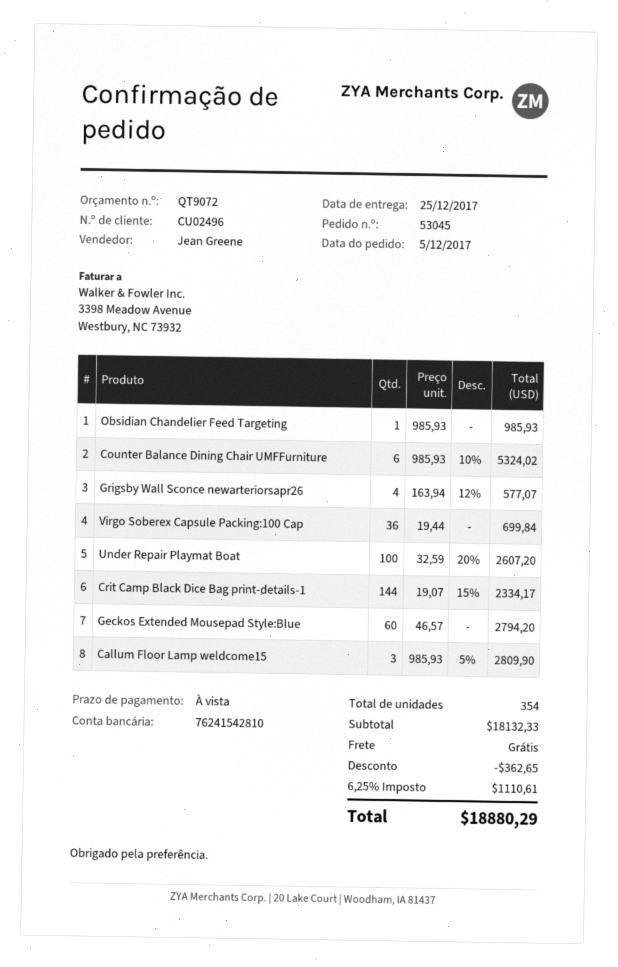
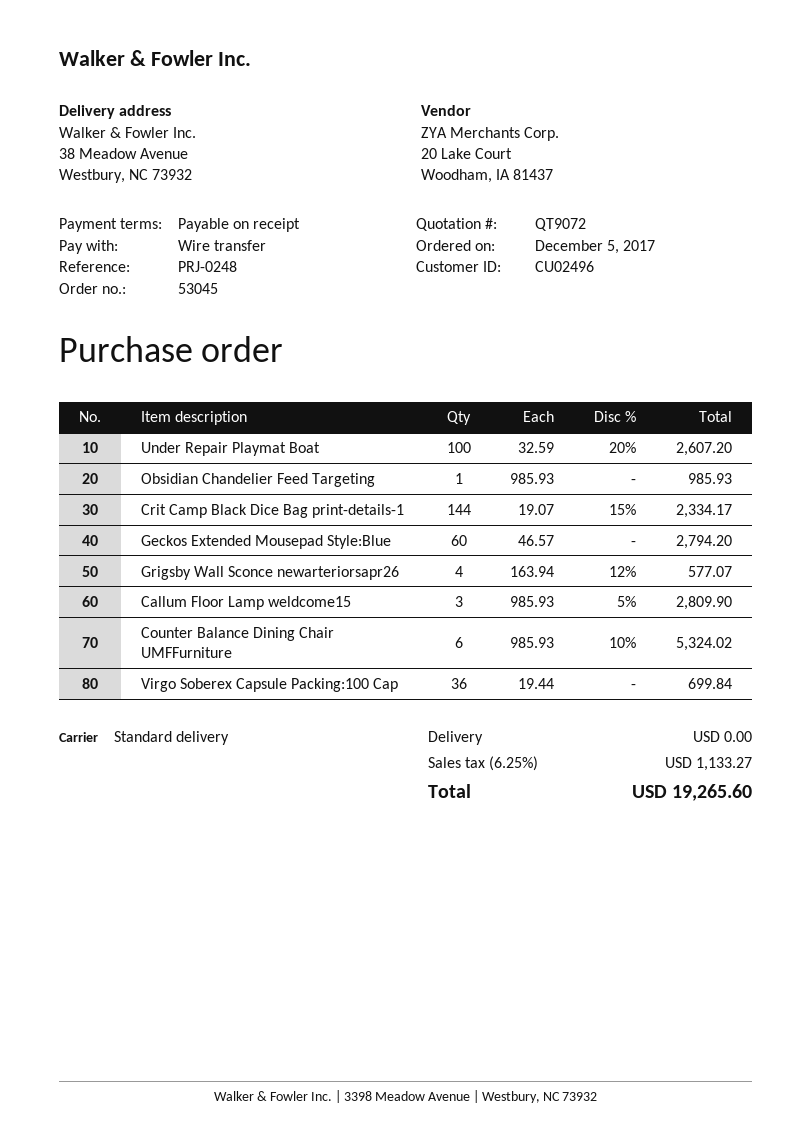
discount: 362.65 -> none
tax: 6.25% = 1110.61 -> 6.25% = 1133.27
total: 18880.29 -> 19265.60

